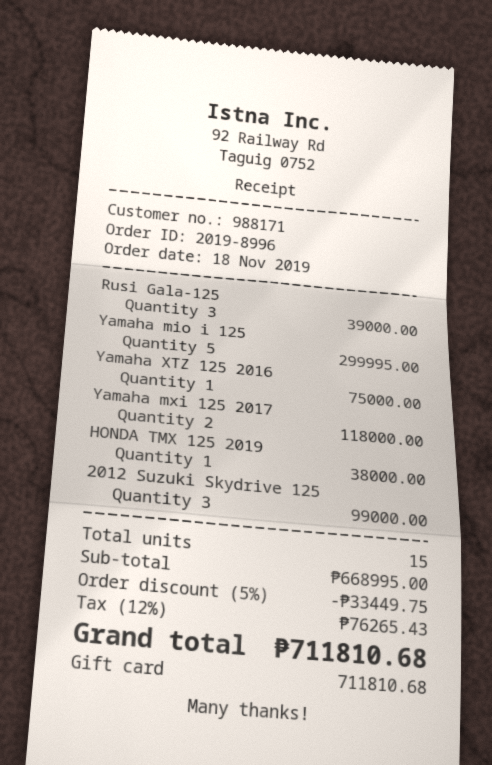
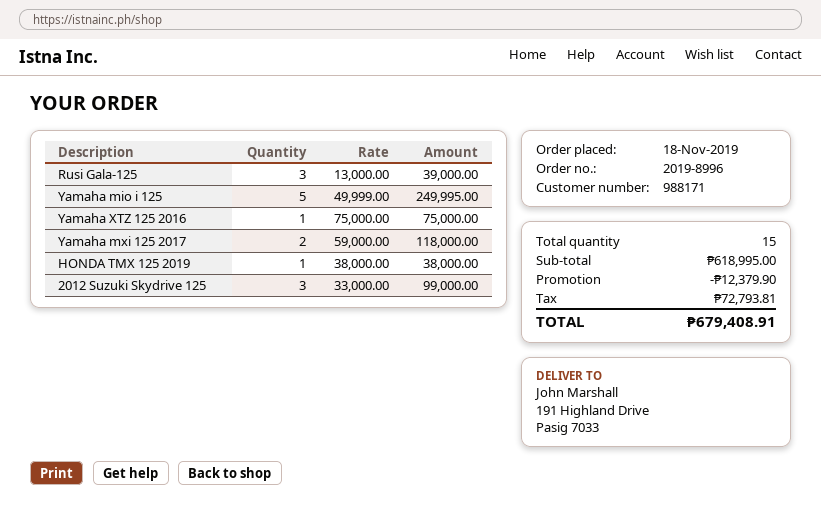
Yamaha mio i 125: 5 for 299995.00 -> 5 for 249995.00
subtotal: 668995.00 -> 618995.00
discount: 33449.75 -> 12379.90
tax: 76265.43 -> 72793.81
total: 711810.68 -> 679408.91

